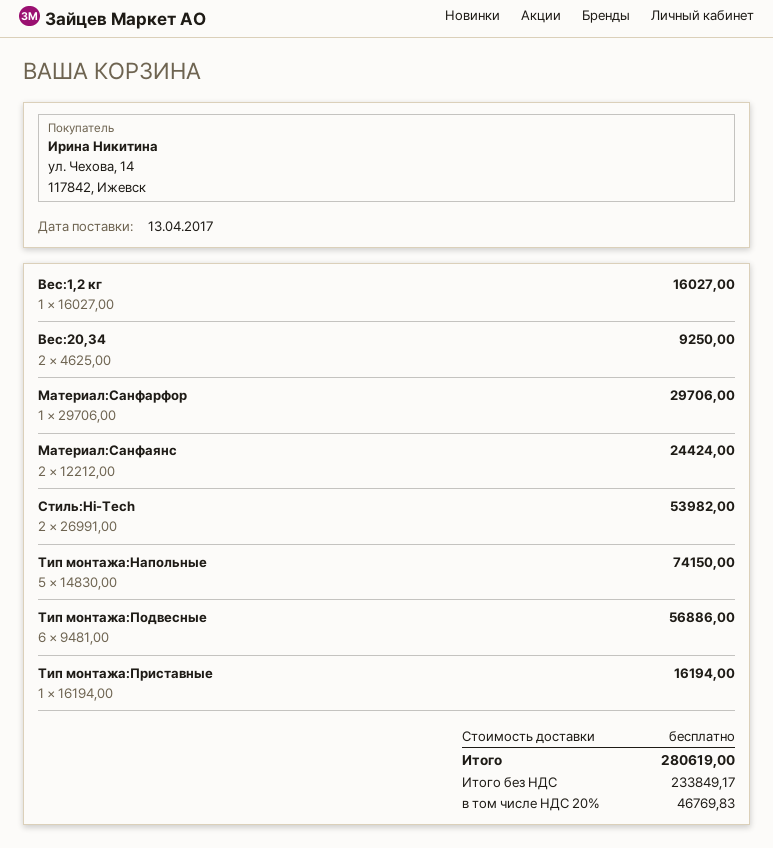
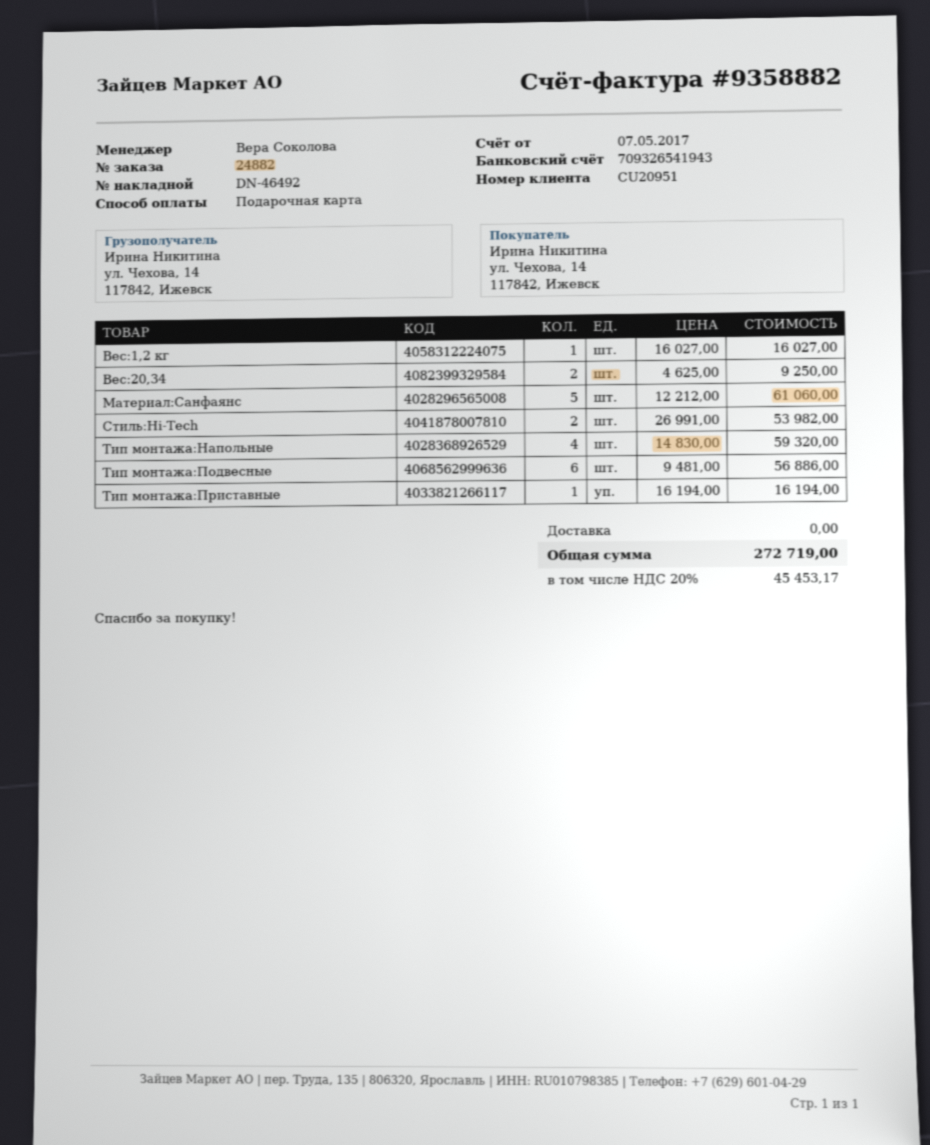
Материал:Санфарфор: 1 x 29706.00 = 29706.00 -> none
Материал:Санфаянс: 2 x 12212.00 = 24424.00 -> 5 x 12212.00 = 61060.00
Тип монтажа:Напольные: 5 x 14830.00 = 74150.00 -> 4 x 14830.00 = 59320.00
tax: 20% = 46769.83 -> 20% = 45453.17
total: 280619.00 -> 272719.00

